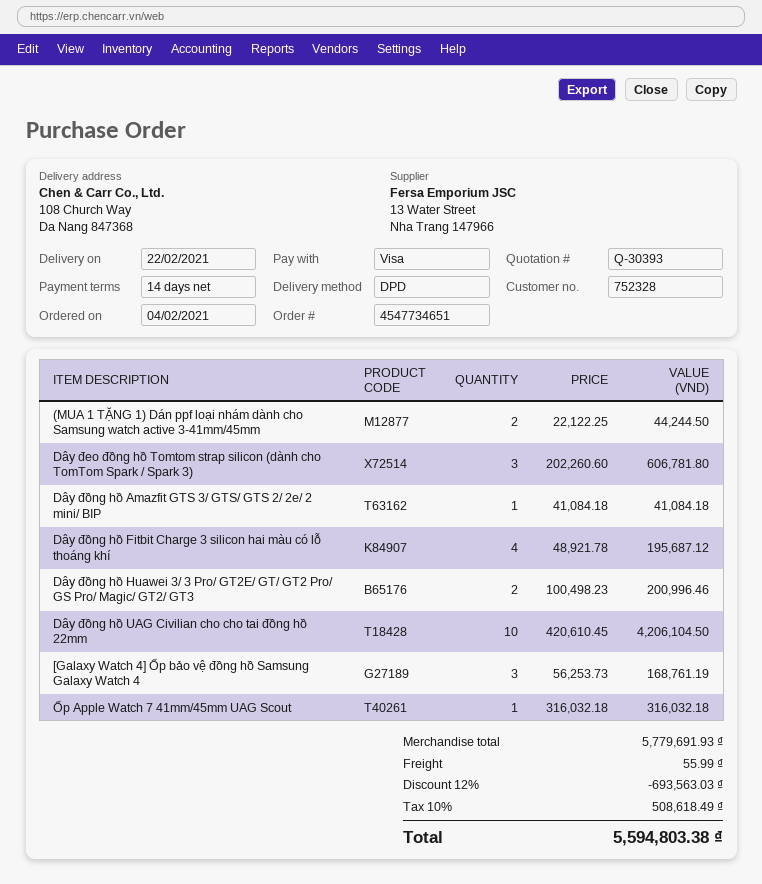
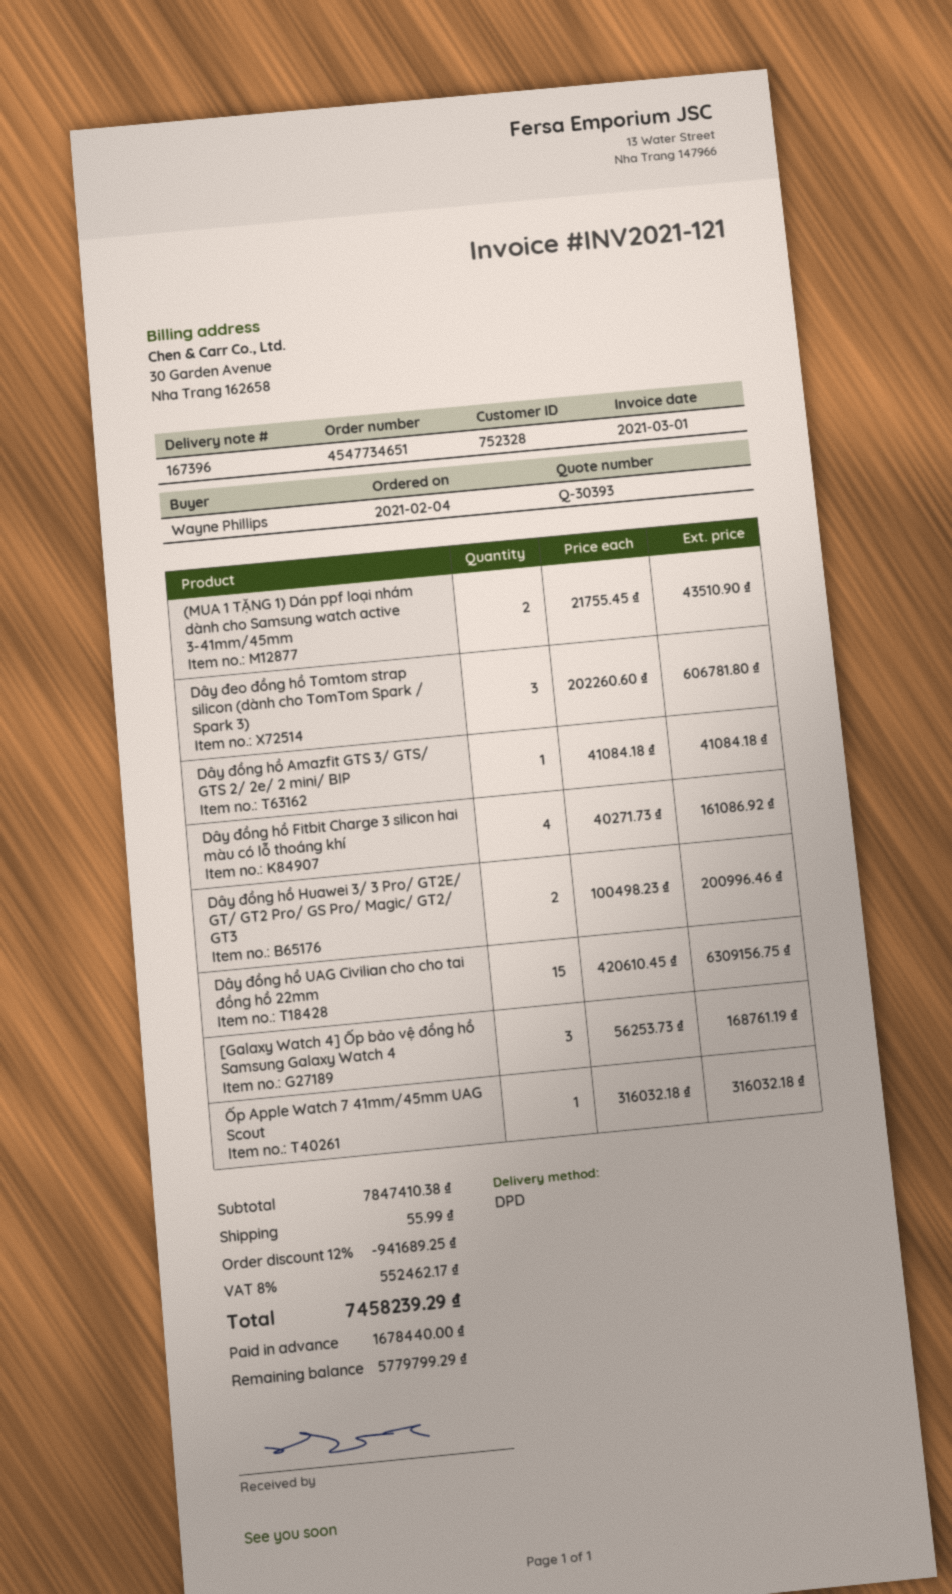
(MUA 1 TẶNG 1) Dán ppf loại nhám dành cho Samsung watch active 3-41mm/45mm: 2 x 22122.25 = 44244.50 -> 2 x 21755.45 = 43510.90
Dây đồng hồ Fitbit Charge 3 silicon hai màu có lỗ thoáng khí: 4 x 48921.78 = 195687.12 -> 4 x 40271.73 = 161086.92
Dây đồng hồ UAG Civilian cho cho tai đồng hồ 22mm: 10 x 420610.45 = 4206104.50 -> 15 x 420610.45 = 6309156.75
subtotal: 5779691.93 -> 7847410.38
discount: 12% = 693563.03 -> 12% = 941689.25
tax: 10% = 508618.49 -> 8% = 552462.17
total: 5594803.38 -> 7458239.29

